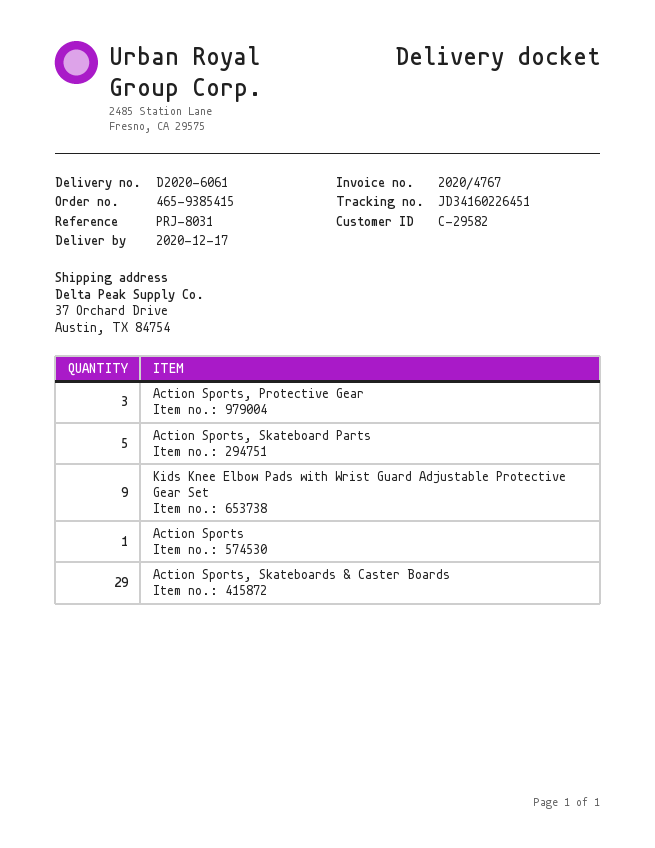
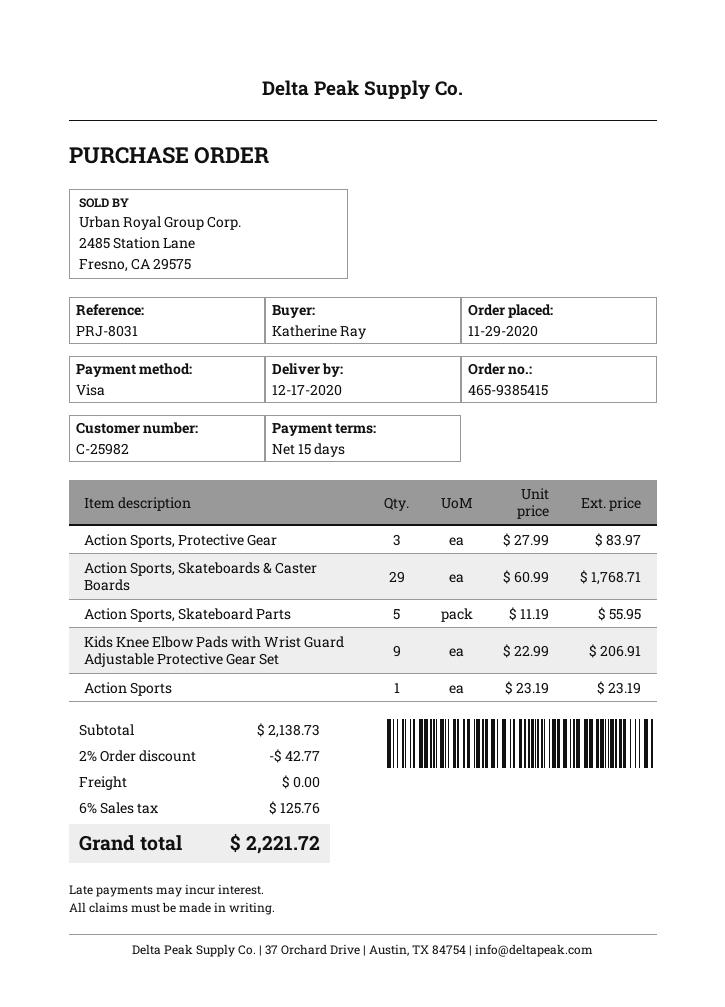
customer number: C-29582 -> C-25982

